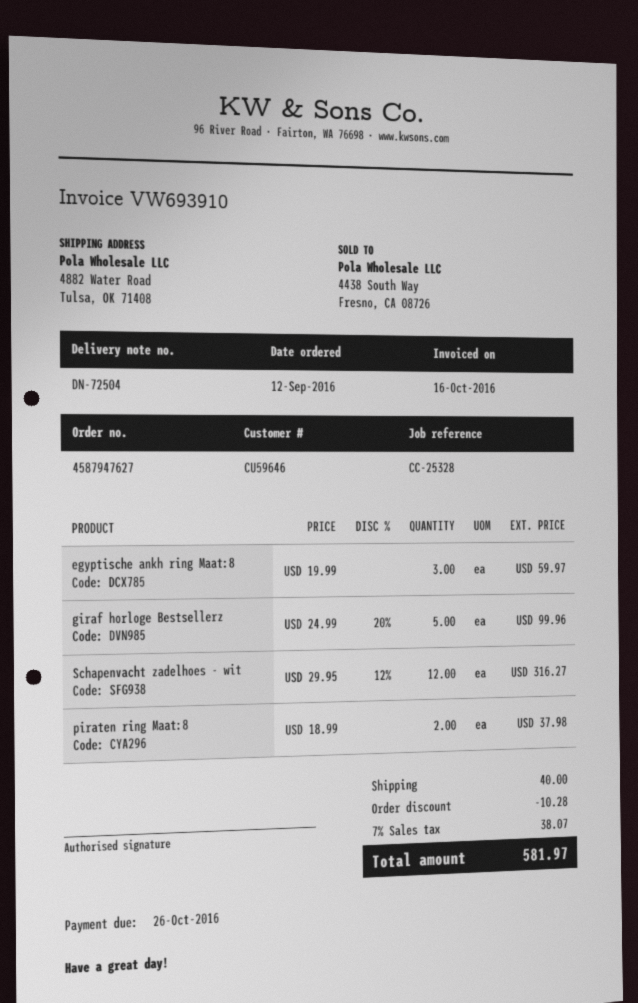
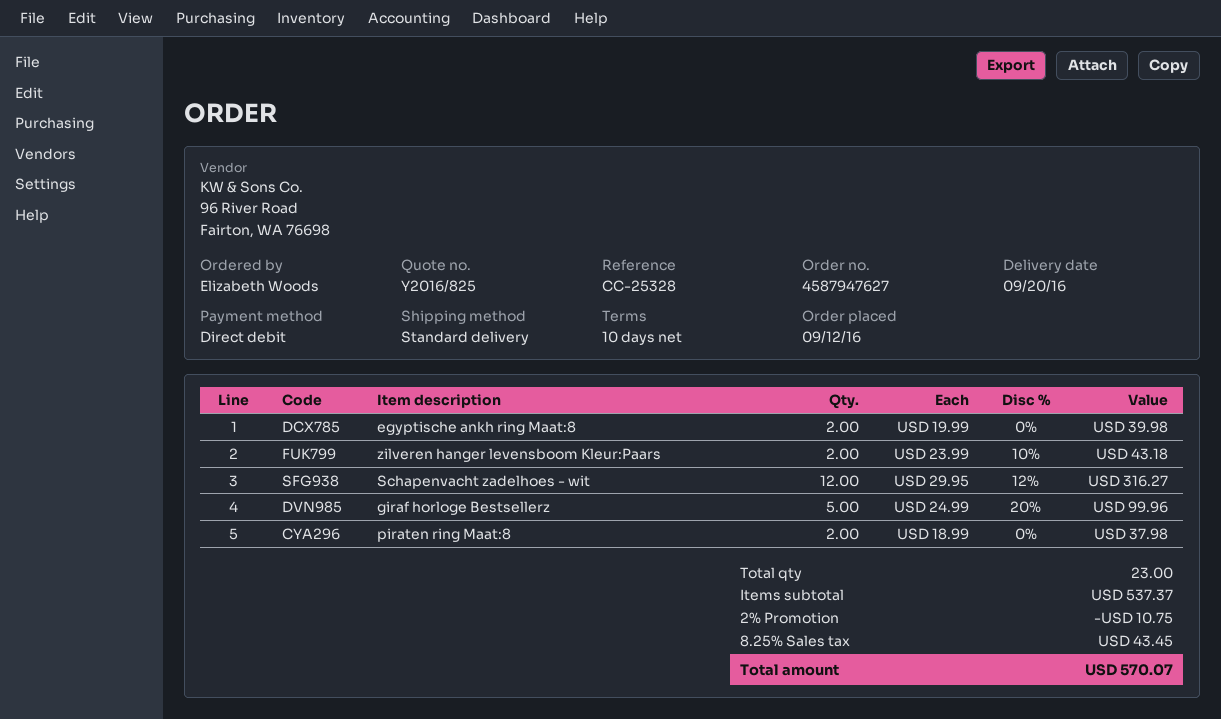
egyptische ankh ring Maat:8: 3 x 19.99 = 59.97 -> 2 x 19.99 = 39.98
zilveren hanger levensboom Kleur:Paars: none -> 2 x 23.99 - 10% = 43.18
discount: 10.28 -> 10.75
shipping: 40.00 -> none
tax: 7% = 38.07 -> 8.25% = 43.45
total: 581.97 -> 570.07

